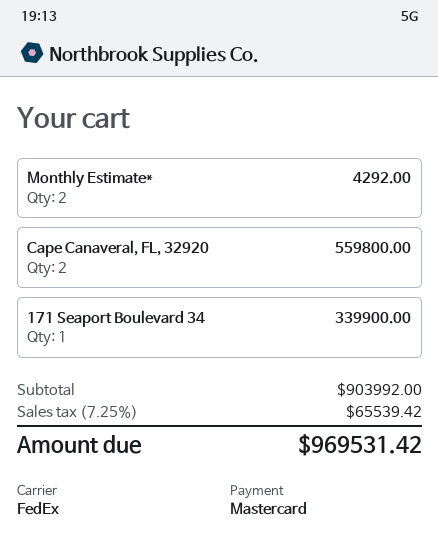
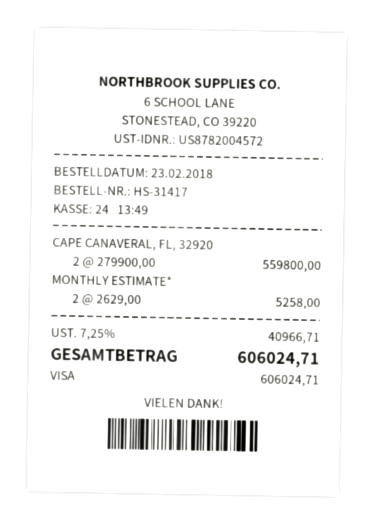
payment method: Mastercard -> Visa
Monthly Estimate*: 2 for 4292.00 -> 2 for 5258.00
171 Seaport Boulevard 34: 1 for 339900.00 -> none
tax: 7.25% = 65539.42 -> 7.25% = 40966.71
total: 969531.42 -> 606024.71

